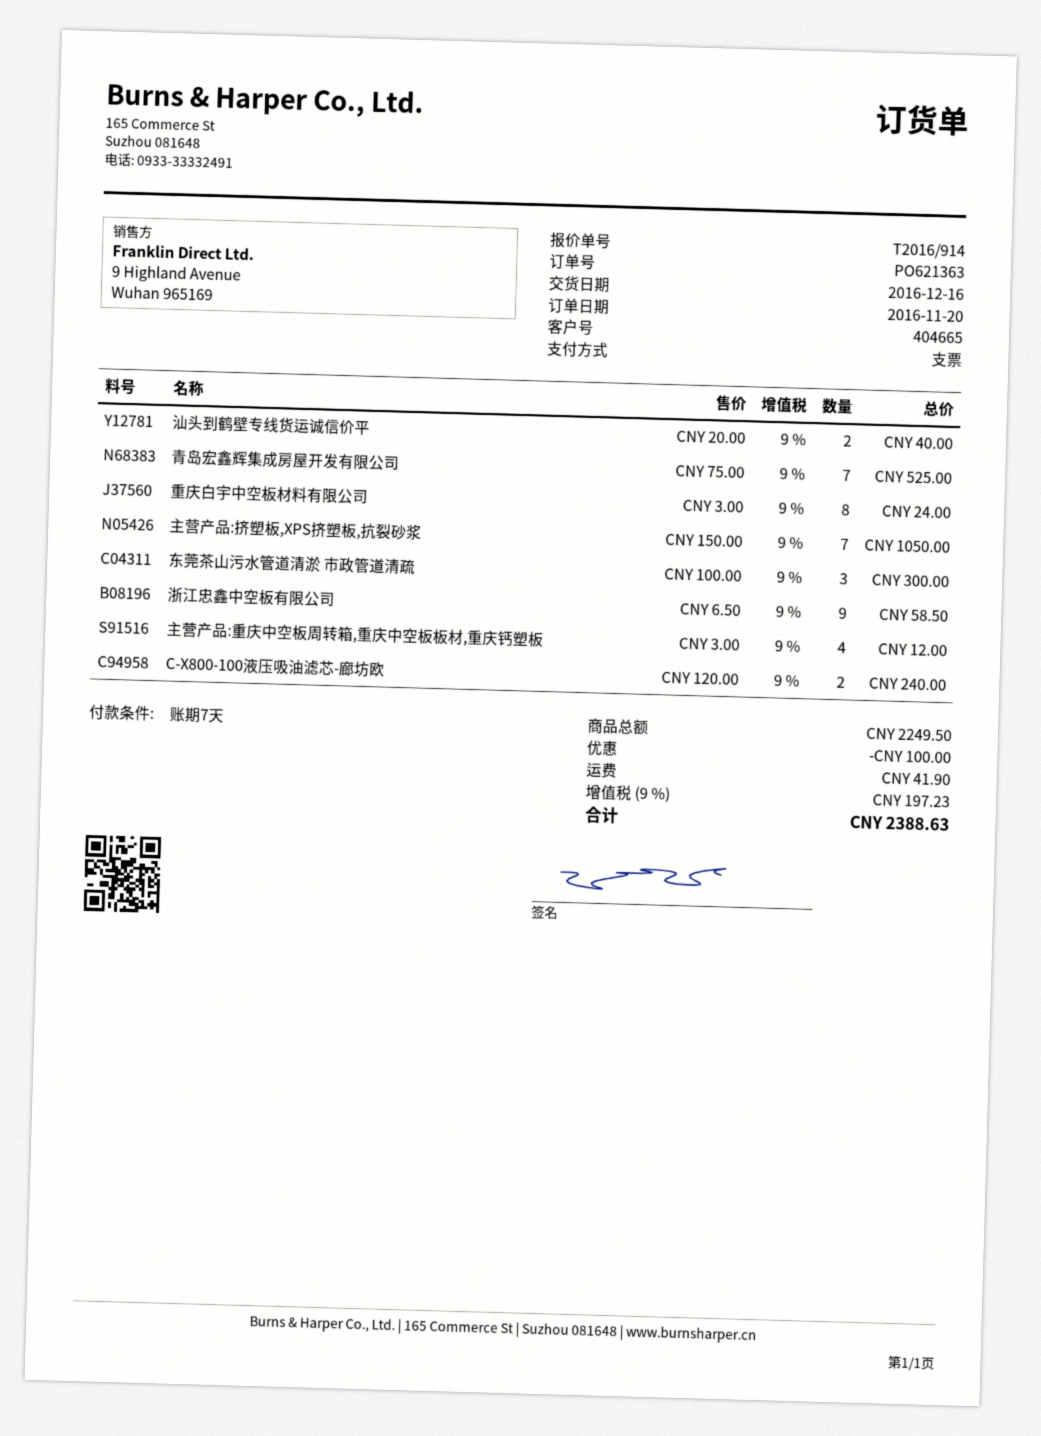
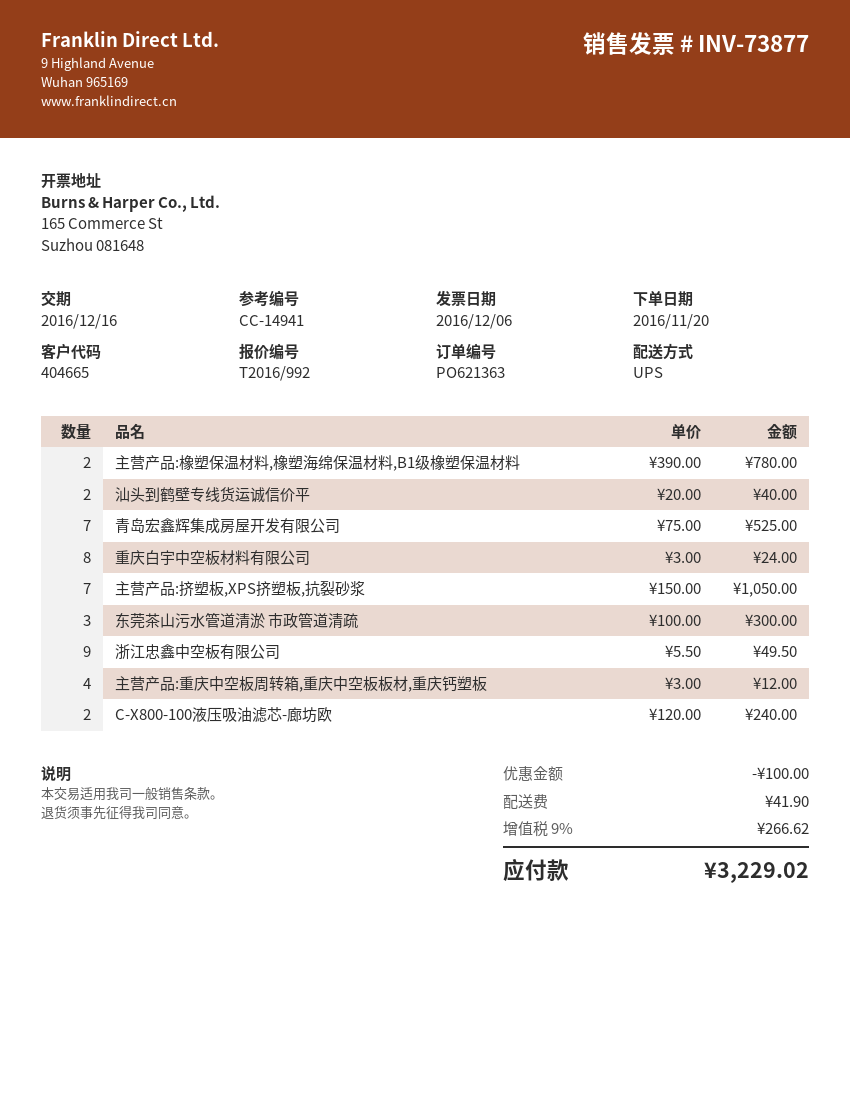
quote number: T2016/914 -> T2016/992
浙江忠鑫中空板有限公司: 9 x 6.50 = 58.50 -> 9 x 5.50 = 49.50
主营产品:橡塑保温材料,橡塑海绵保温材料,B1级橡塑保温材料: none -> 2 x 390.00 = 780.00
tax: 9% = 197.23 -> 9% = 266.62
total: 2388.63 -> 3229.02

